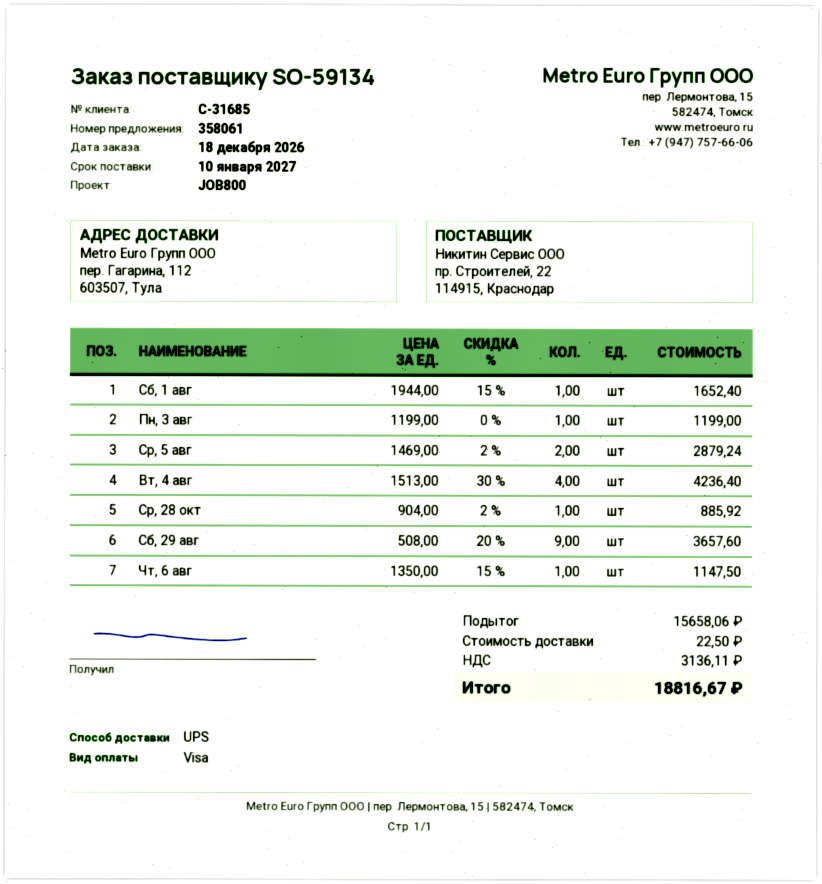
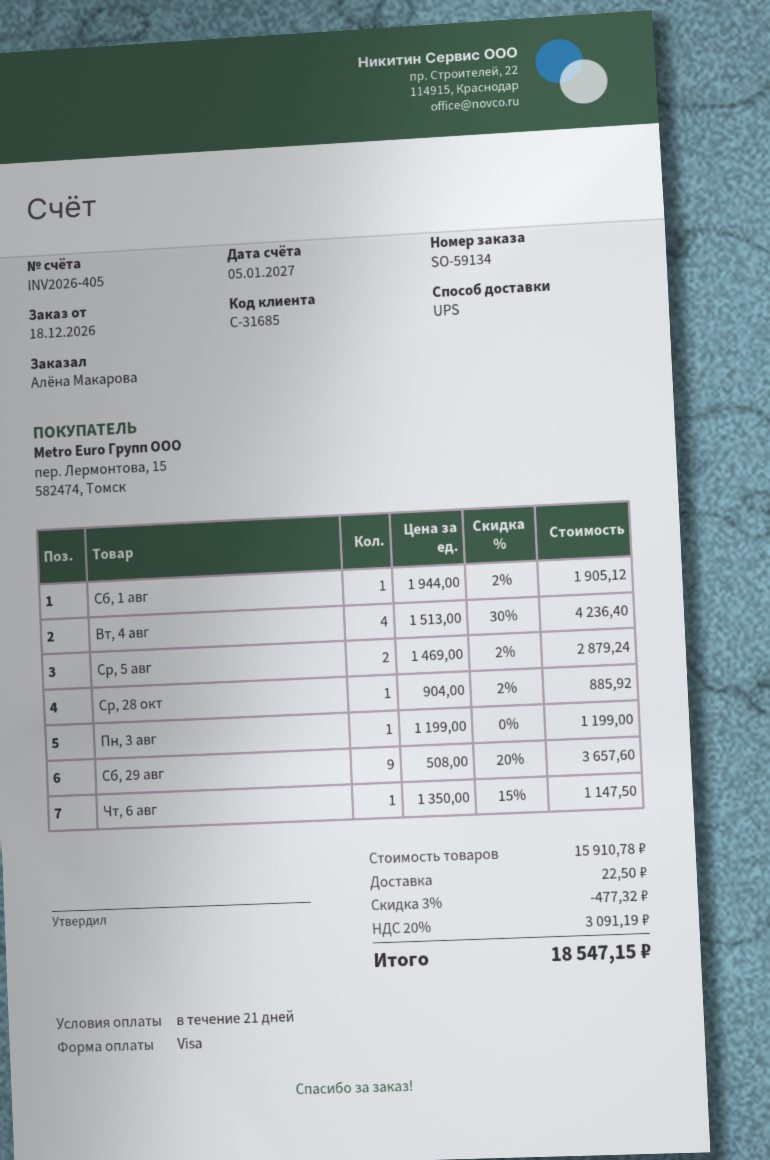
Сб, 1 авг: 1 x 1944.00 - 15% = 1652.40 -> 1 x 1944.00 - 2% = 1905.12
subtotal: 15658.06 -> 15910.78
discount: none -> 3% = 477.32
tax: 3136.11 -> 3091.19
total: 18816.67 -> 18547.15

